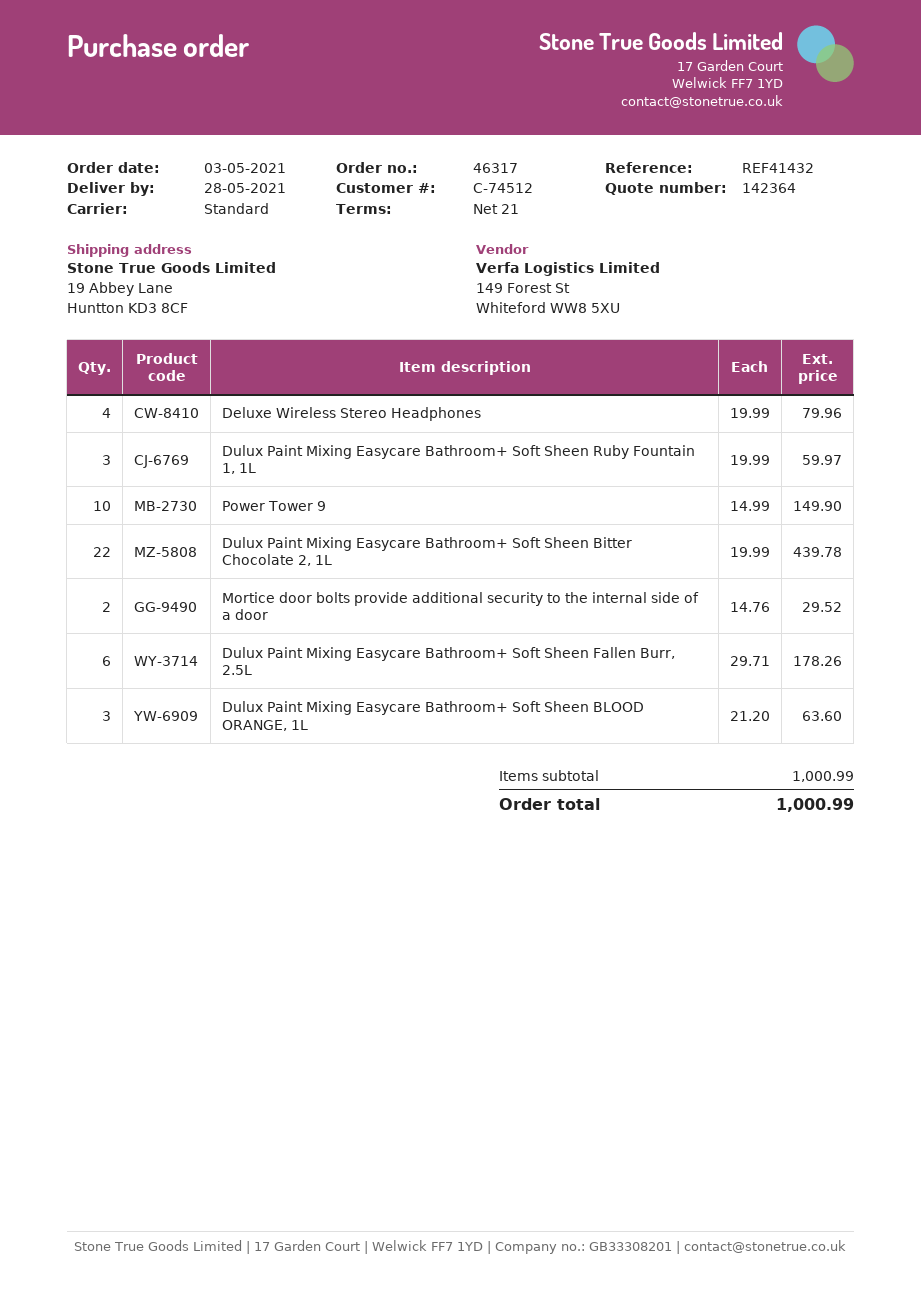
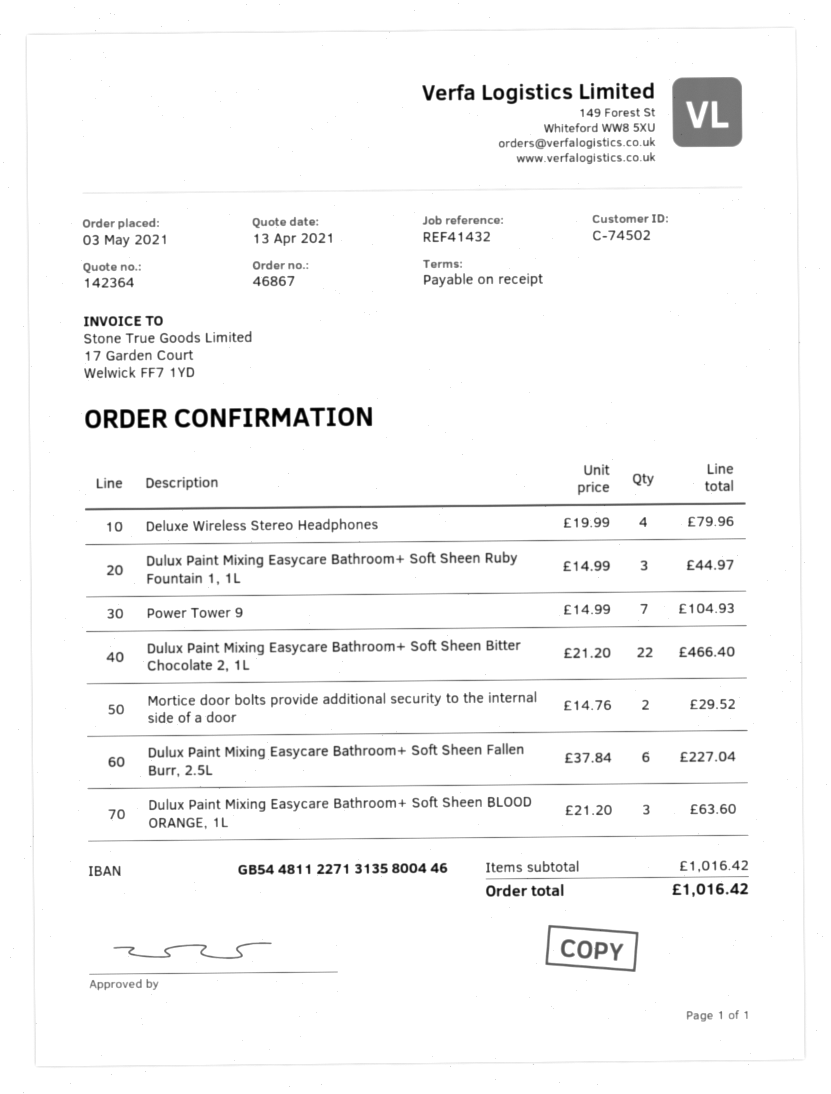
order number: 46317 -> 46867
payment terms: 21 days -> on receipt
customer number: C-74512 -> C-74502
Dulux Paint Mixing Easycare Bathroom+ Soft Sheen Ruby Fountain 1, 1L: 3 x 19.99 = 59.97 -> 3 x 14.99 = 44.97
Power Tower 9: 10 x 14.99 = 149.90 -> 7 x 14.99 = 104.93
Dulux Paint Mixing Easycare Bathroom+ Soft Sheen Bitter Chocolate 2, 1L: 22 x 19.99 = 439.78 -> 22 x 21.20 = 466.40
Dulux Paint Mixing Easycare Bathroom+ Soft Sheen Fallen Burr, 2.5L: 6 x 29.71 = 178.26 -> 6 x 37.84 = 227.04
subtotal: 1000.99 -> 1016.42
total: 1000.99 -> 1016.42

